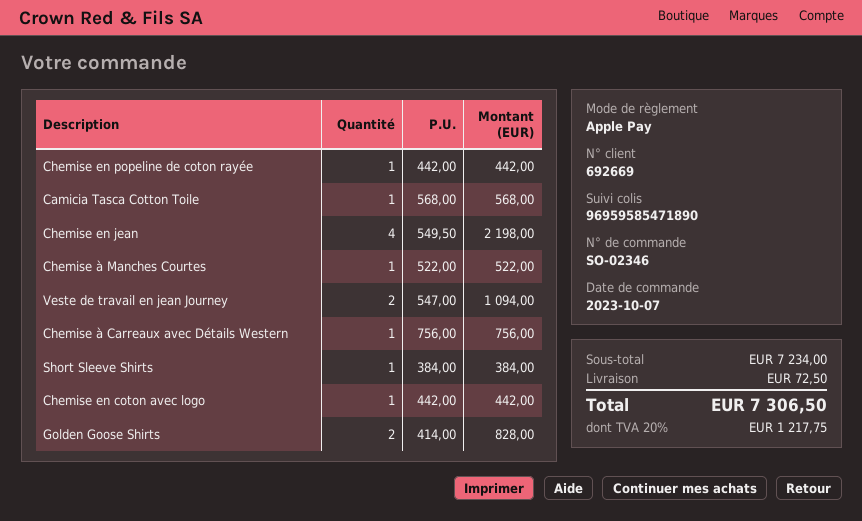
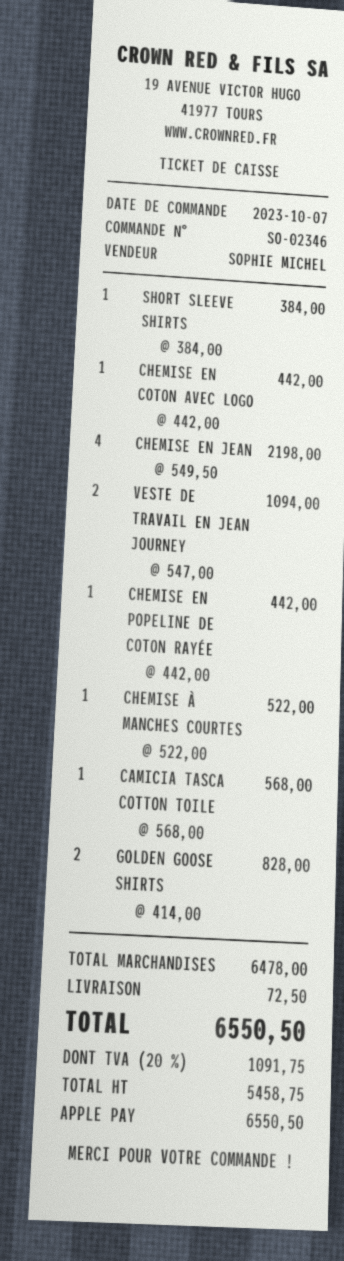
Chemise à Carreaux avec Détails Western: 1 x 756.00 = 756.00 -> none
subtotal: 7234.00 -> 6478.00
tax: 20% = 1217.75 -> 20% = 1091.75
total: 7306.50 -> 6550.50

